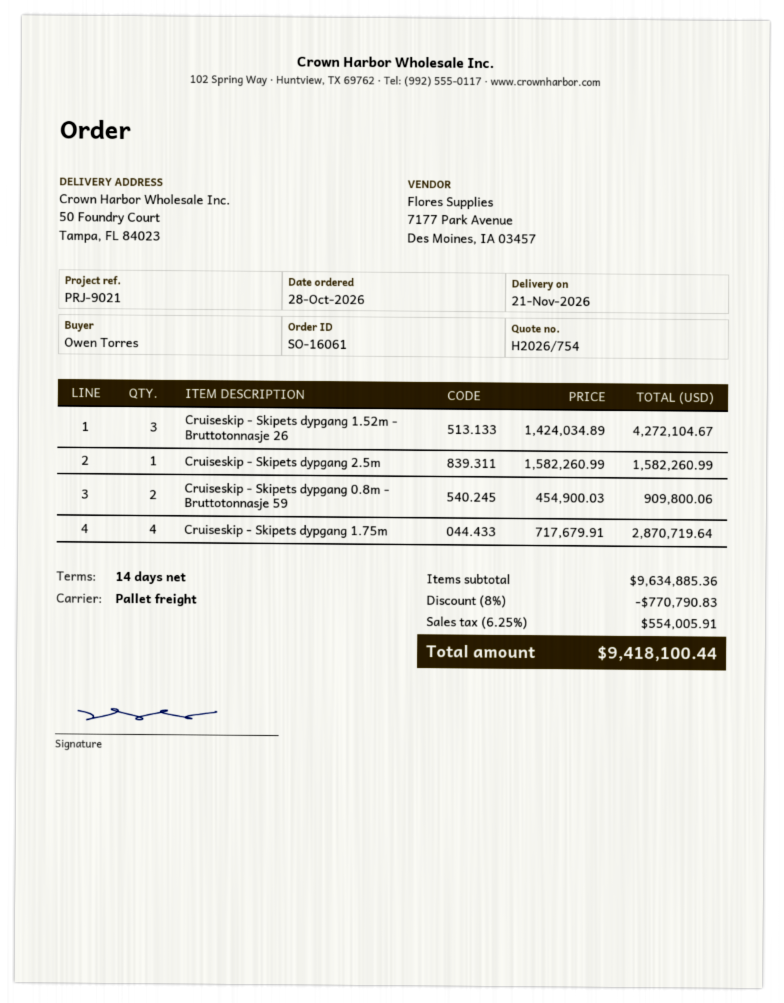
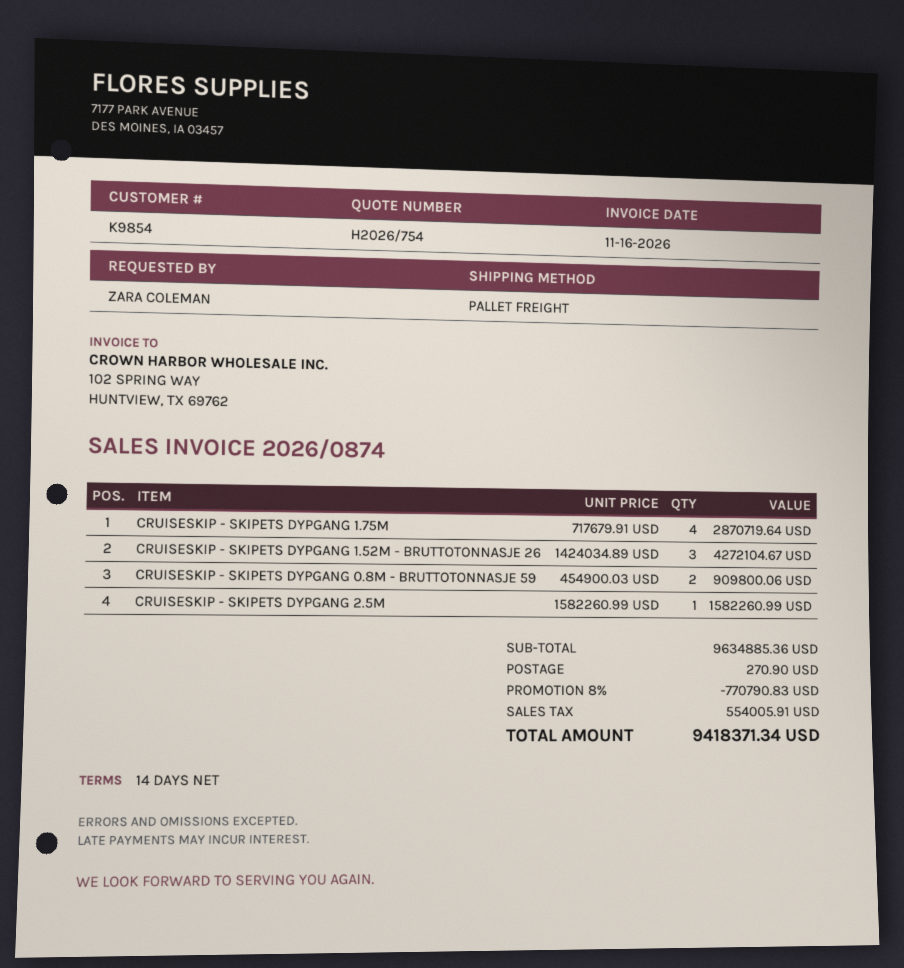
ordered by: Owen Torres -> ZARA COLEMAN
shipping: none -> 270.90
total: 9418100.44 -> 9418371.34

